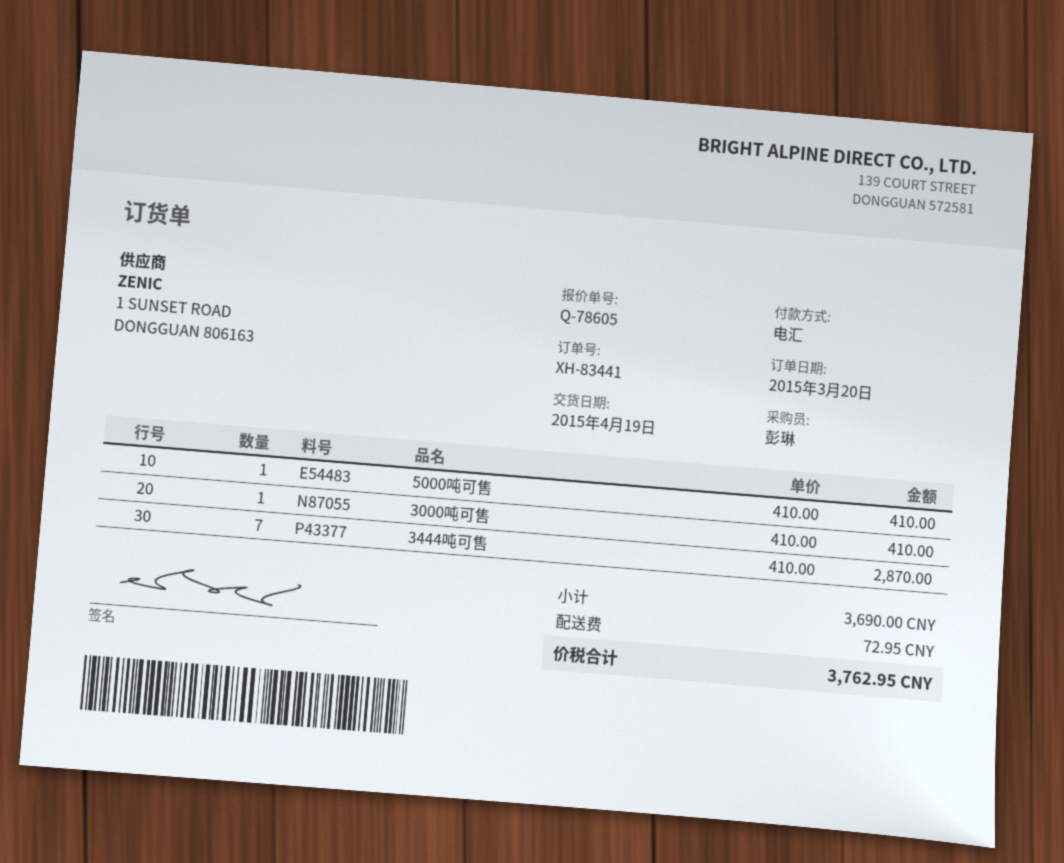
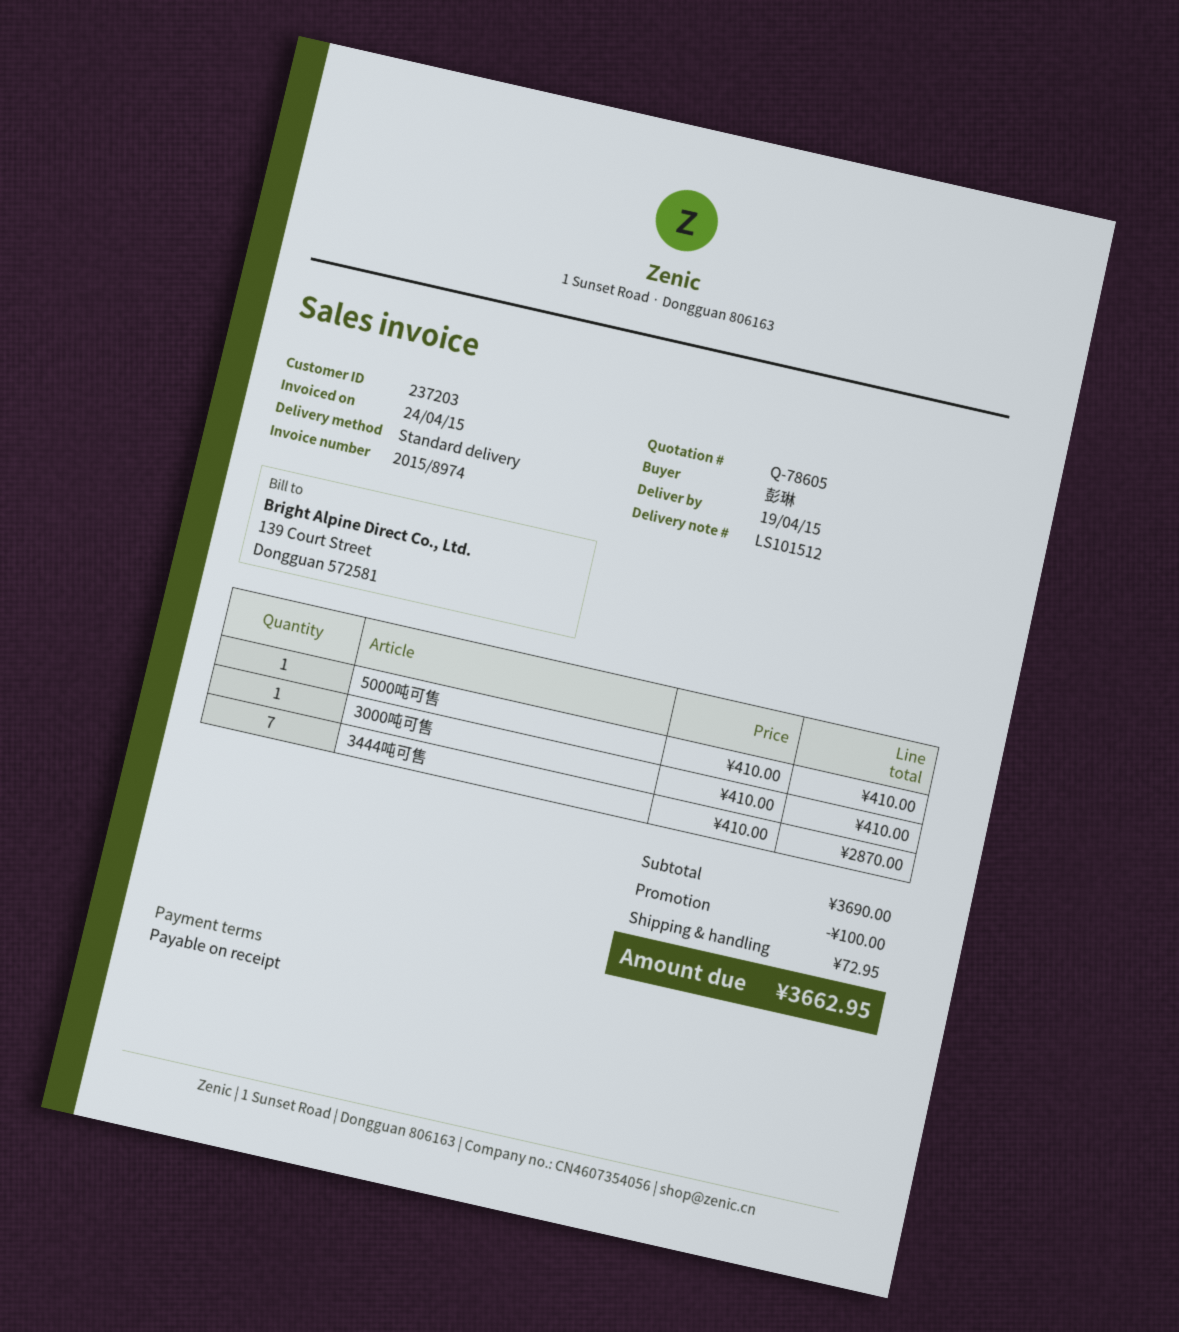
discount: none -> 100.00
total: 3762.95 -> 3662.95

